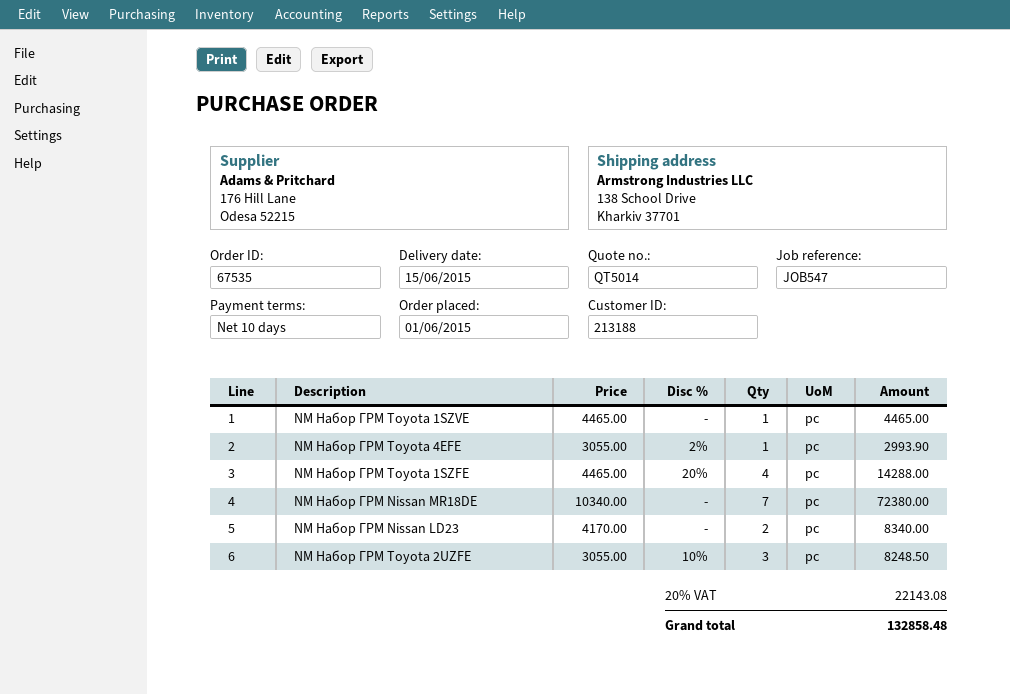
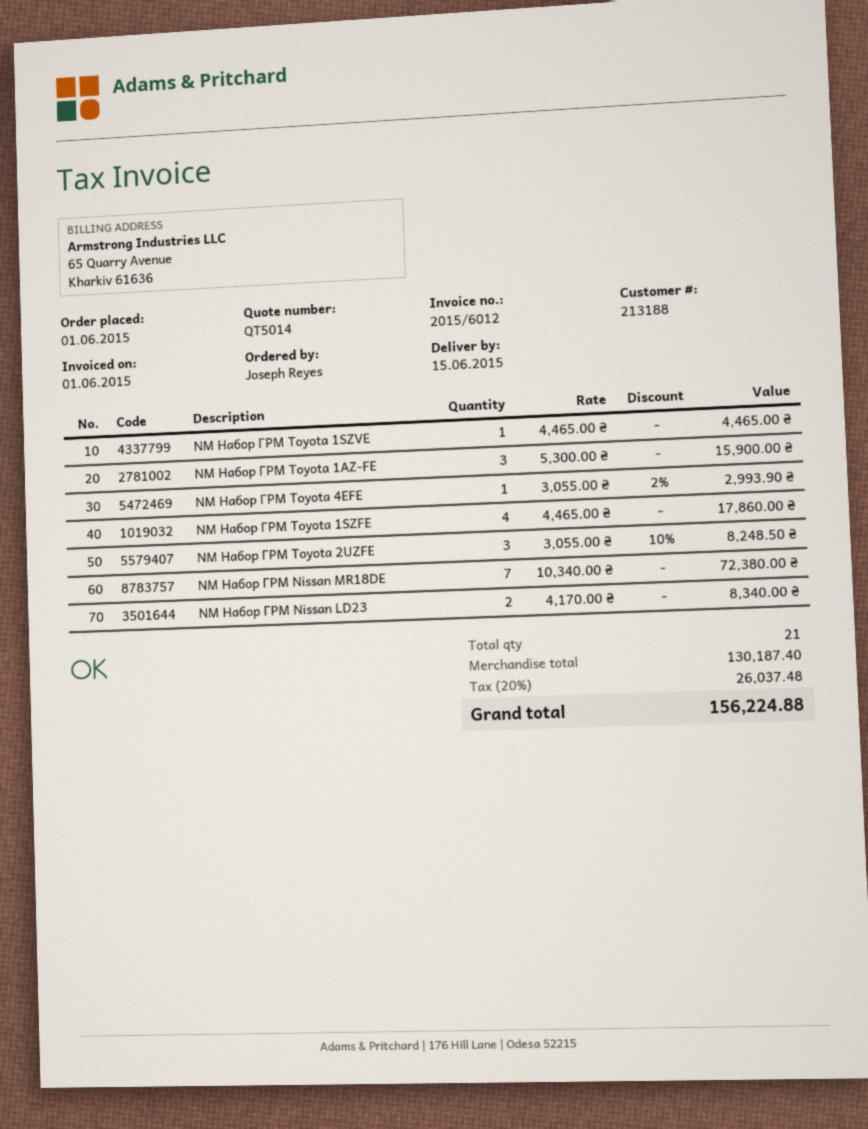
NM Набор ГРМ Toyota 1SZFE: 4 x 4465.00 - 20% = 14288.00 -> 4 x 4465.00 = 17860.00
NM Набор ГРМ Toyota 1AZ-FE: none -> 3 x 5300.00 = 15900.00
tax: 20% = 22143.08 -> 20% = 26037.48
total: 132858.48 -> 156224.88

